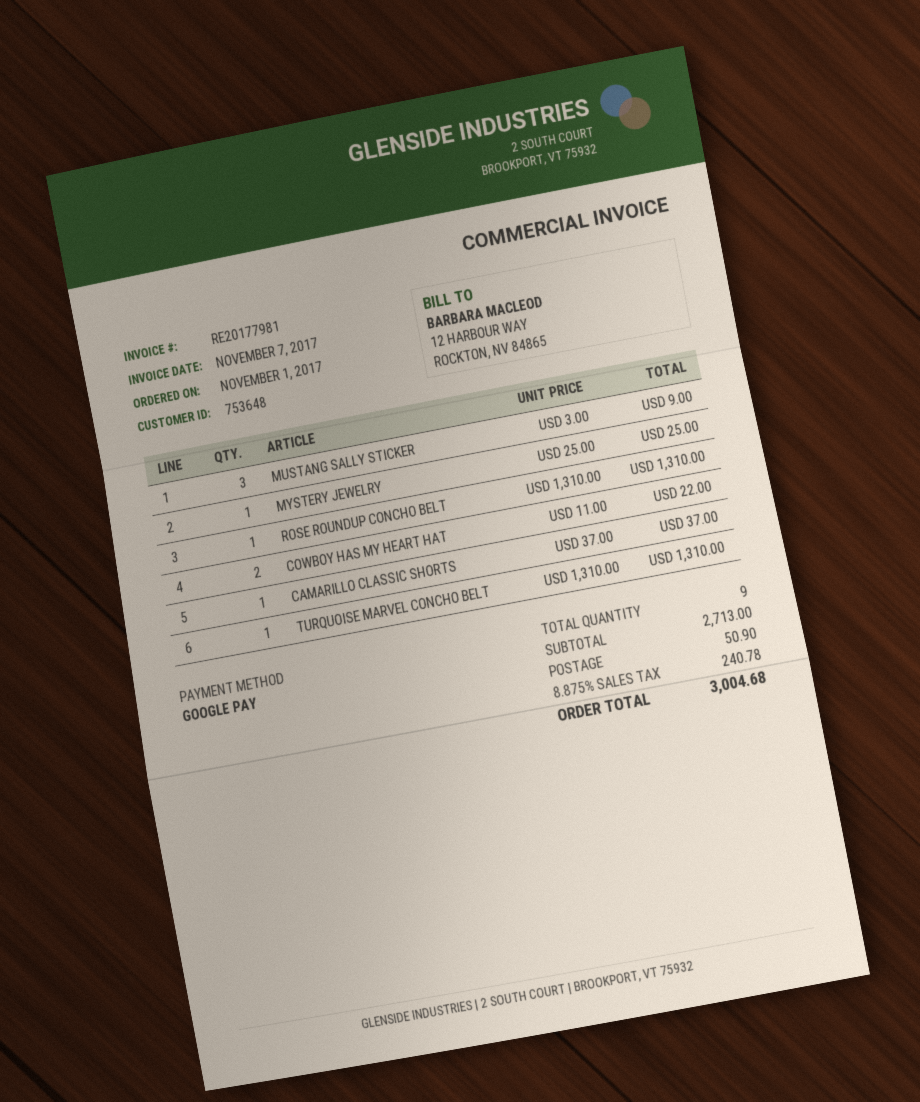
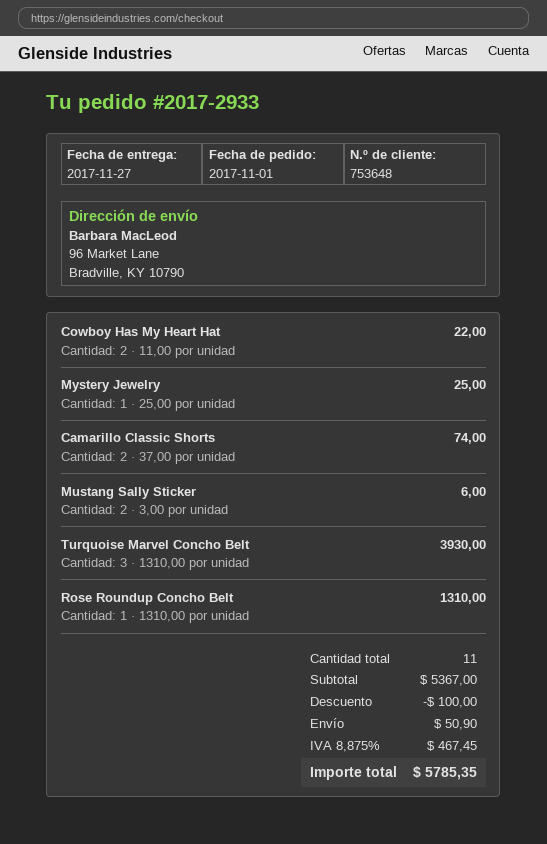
MUSTANG SALLY STICKER: 3 x 3.00 = 9.00 -> 2 x 3.00 = 6.00
CAMARILLO CLASSIC SHORTS: 1 x 37.00 = 37.00 -> 2 x 37.00 = 74.00
TURQUOISE MARVEL CONCHO BELT: 1 x 1310.00 = 1310.00 -> 3 x 1310.00 = 3930.00
total quantity: 9 -> 11
subtotal: 2713.00 -> 5367.00
discount: none -> 100.00
tax: 8.875% = 240.78 -> 8.875% = 467.45
total: 3004.68 -> 5785.35

